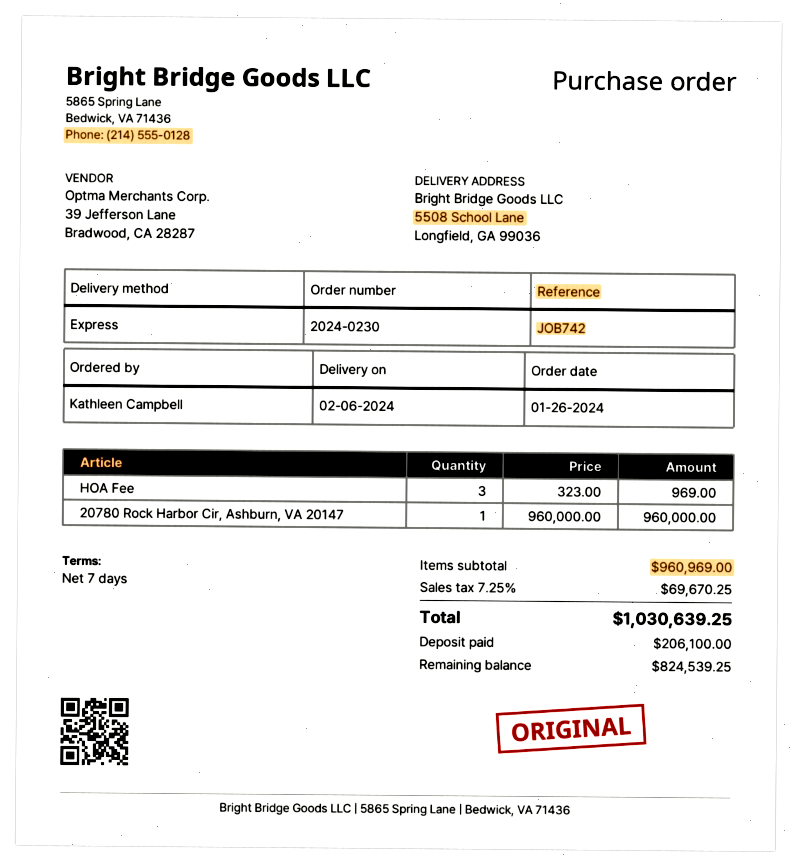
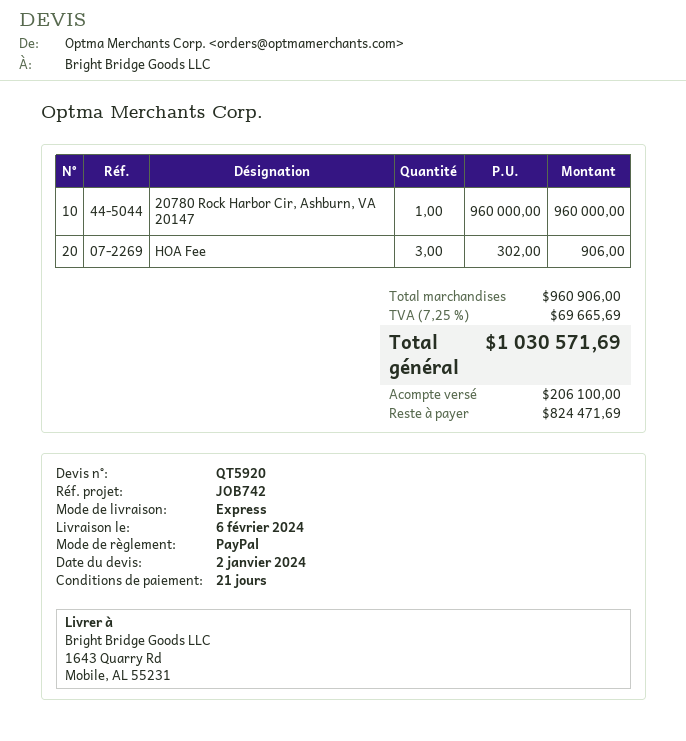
payment terms: 7 days -> 21 days
ship to: 5508 School Lane, Longfield, GA 99036 -> 1643 Quarry Rd, Mobile, AL 55231
HOA Fee: 3 x 323.00 = 969.00 -> 3 x 302.00 = 906.00
subtotal: 960969.00 -> 960906.00
tax: 7.25% = 69670.25 -> 7.25% = 69665.69
total: 1030639.25 -> 1030571.69
balance: 824539.25 -> 824471.69

